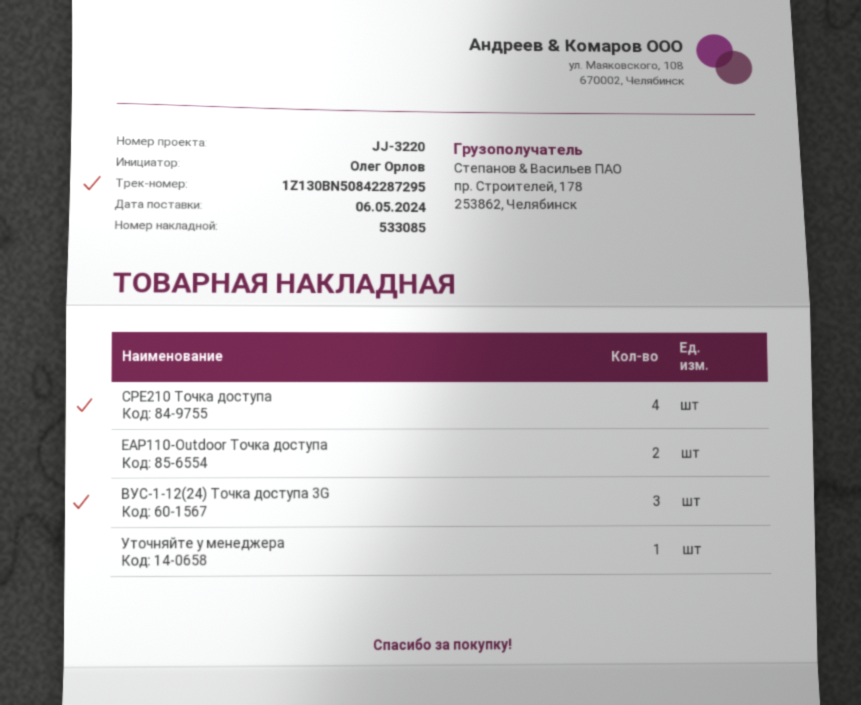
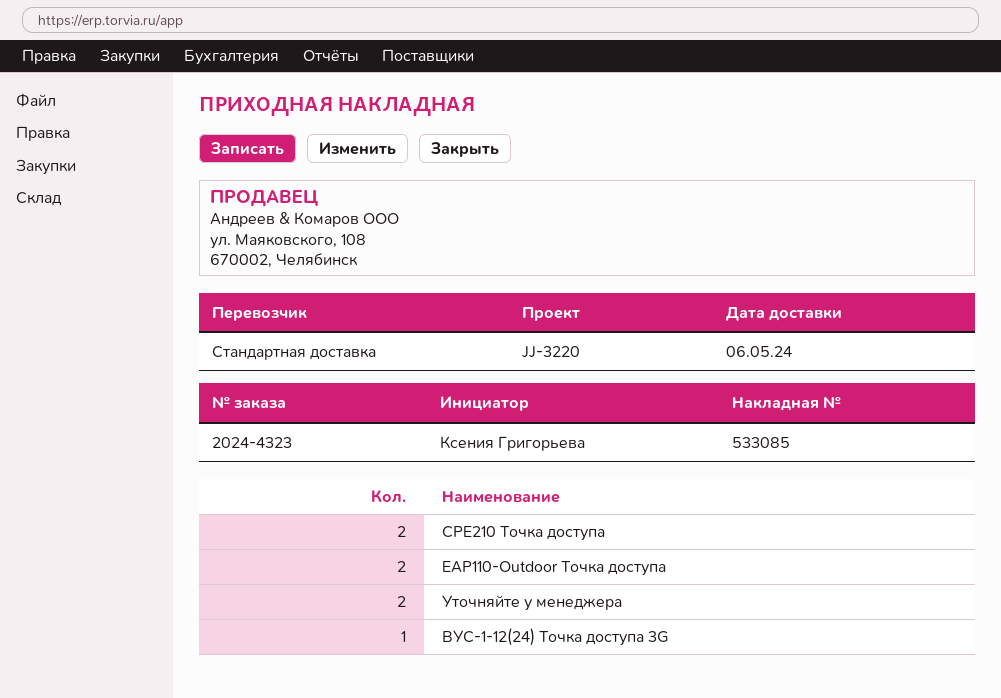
ordered by: Олег Орлов -> Ксения Григорьева
CPE210 Точка доступа: 4 -> 2
ВУС-1-12(24) Точка доступа 3G: 3 -> 1
Уточняйте у менеджера: 1 -> 2

